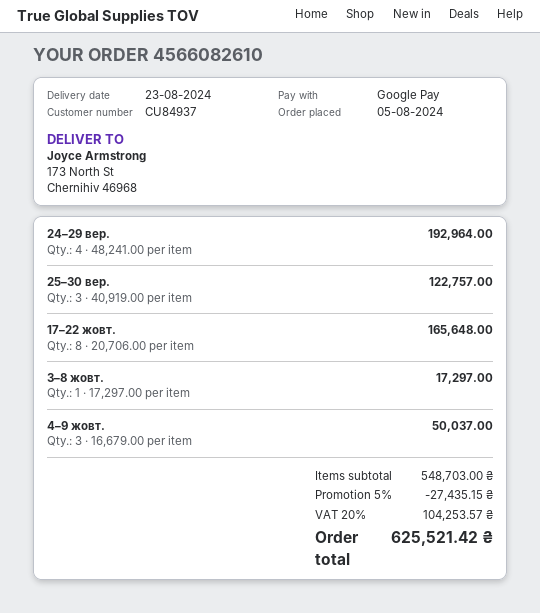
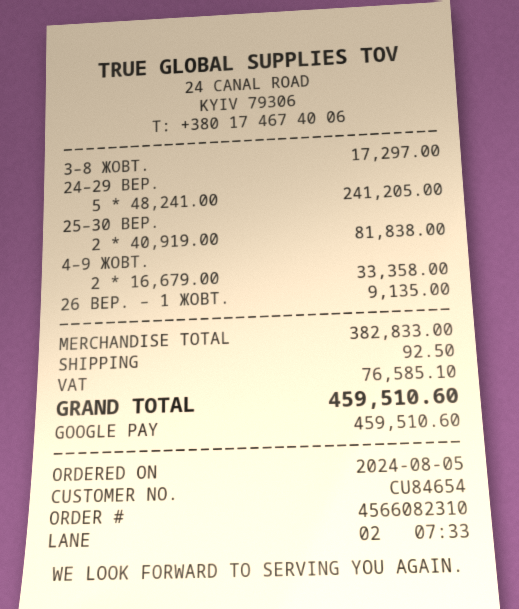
order number: 4566082610 -> 4566082310
customer number: CU84937 -> CU84654
24–29 вер.: 4 x 48241.00 = 192964.00 -> 5 x 48241.00 = 241205.00
25–30 вер.: 3 x 40919.00 = 122757.00 -> 2 x 40919.00 = 81838.00
17–22 жовт.: 8 x 20706.00 = 165648.00 -> none
4–9 жовт.: 3 x 16679.00 = 50037.00 -> 2 x 16679.00 = 33358.00
26 ВЕР. – 1 ЖОВТ.: none -> 1 x 9135.00 = 9135.00
subtotal: 548703.00 -> 382833.00
discount: 5% = 27435.15 -> none
shipping: none -> 92.50
tax: 104253.57 -> 76585.10
total: 625521.42 -> 459510.60

